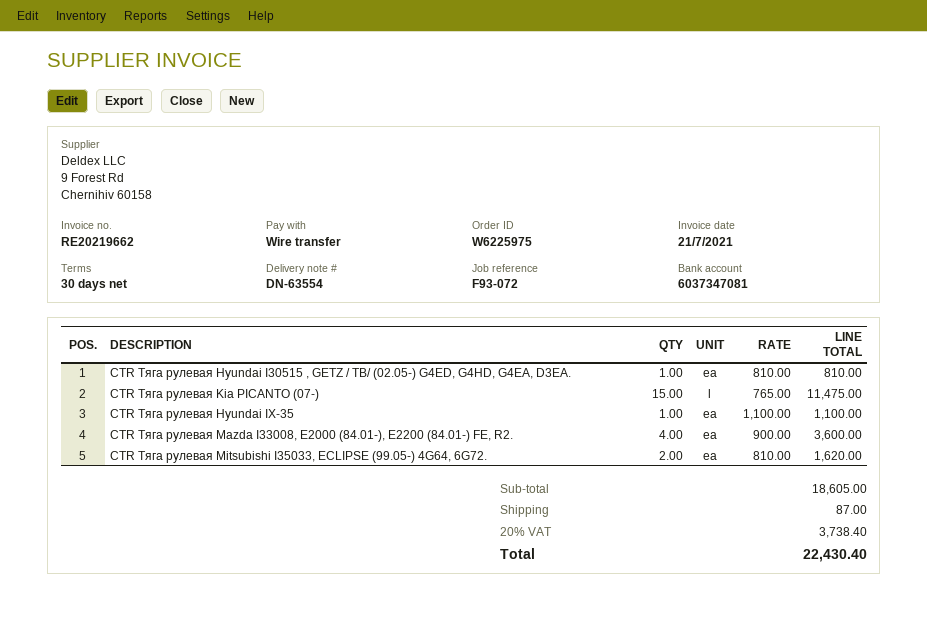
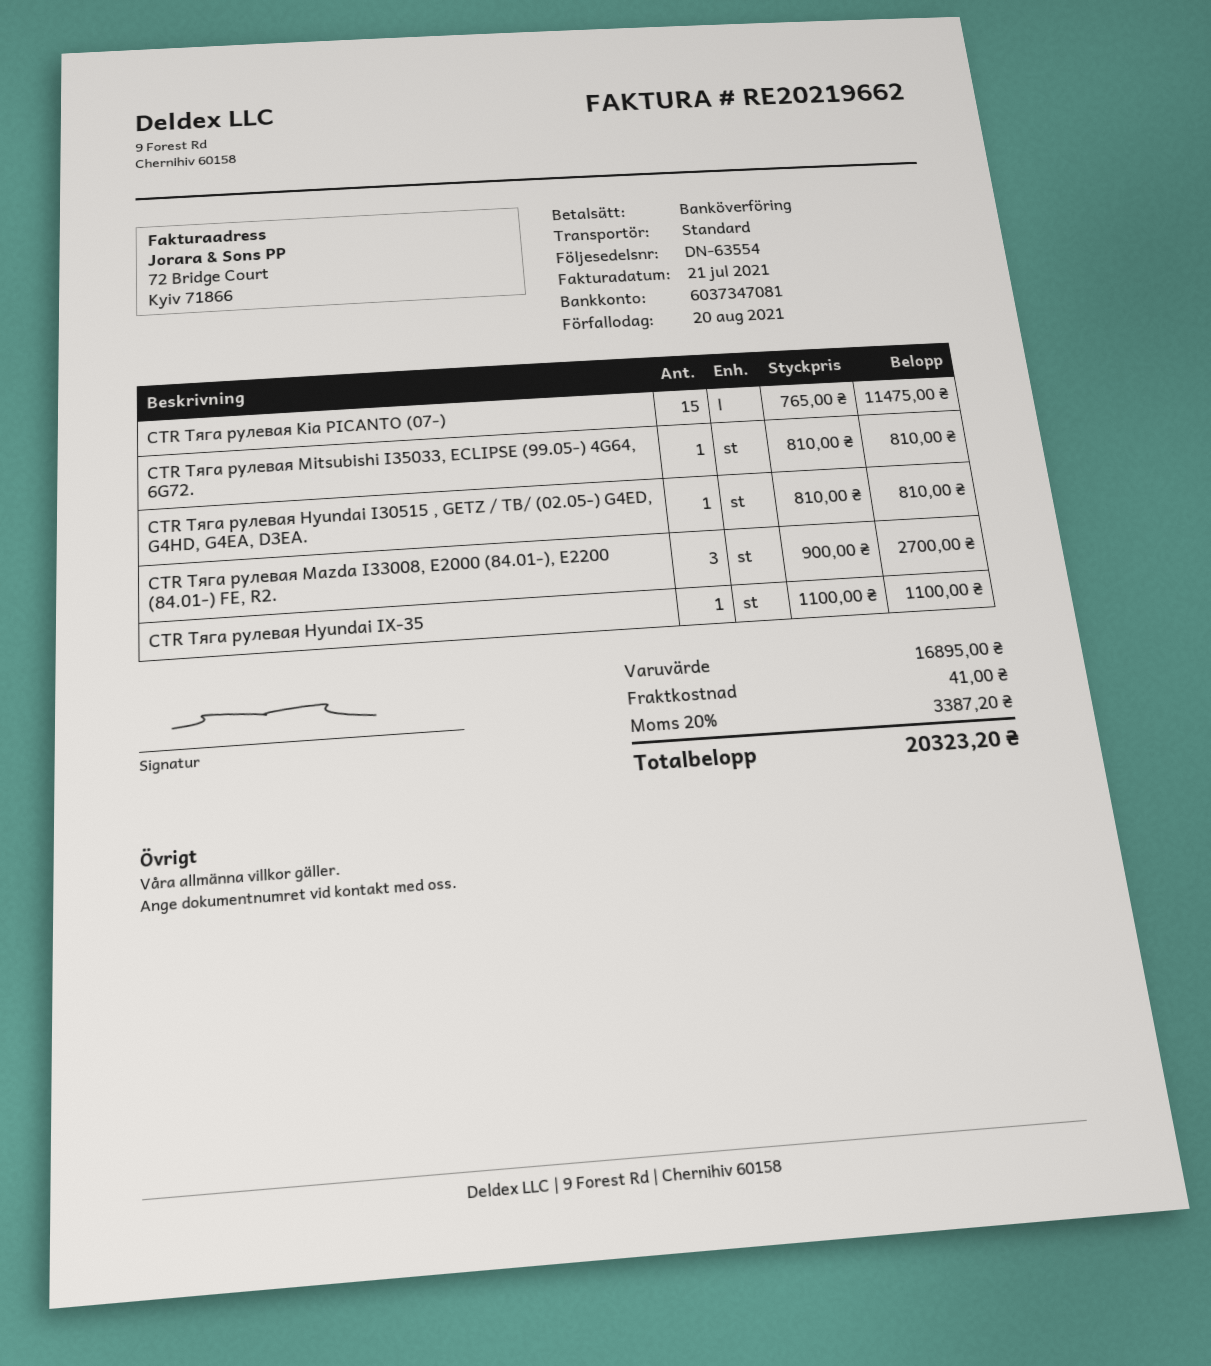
CTR Тяга рулевая Mazda I33008, E2000 (84.01-), E2200 (84.01-) FE, R2.: 4 x 900.00 = 3600.00 -> 3 x 900.00 = 2700.00
CTR Тяга рулевая Mitsubishi I35033, ECLIPSE (99.05-) 4G64, 6G72.: 2 x 810.00 = 1620.00 -> 1 x 810.00 = 810.00
subtotal: 18605.00 -> 16895.00
shipping: 87.00 -> 41.00
tax: 20% = 3738.40 -> 20% = 3387.20
total: 22430.40 -> 20323.20

